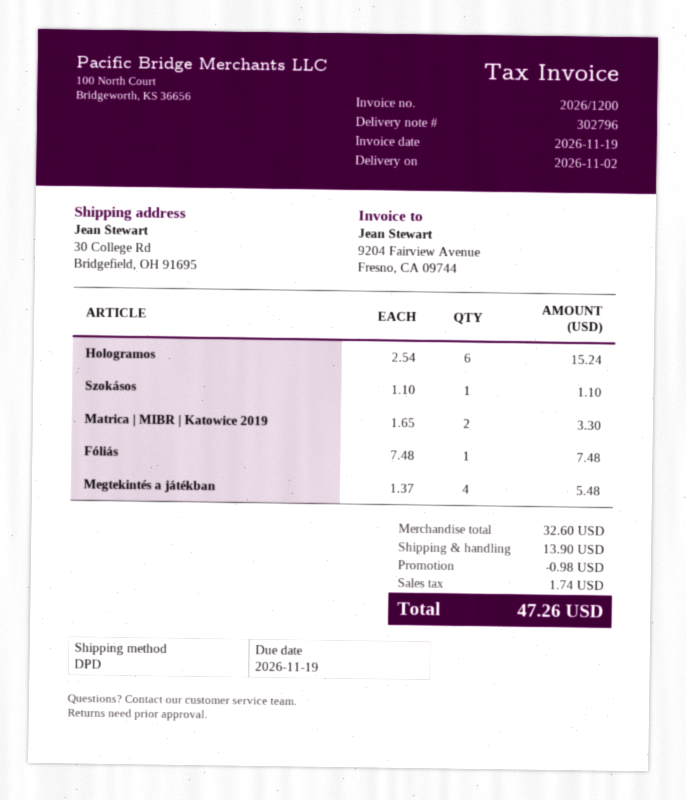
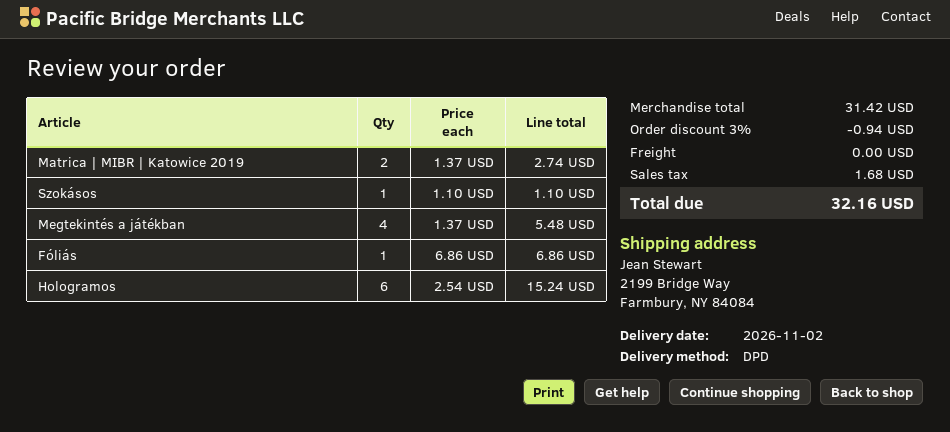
ship to: 30 College Rd, Bridgefield, OH 91695 -> 2199 Bridge Way, Farmbury, NY 84084
Matrica | MIBR | Katowice 2019: 2 x 1.65 = 3.30 -> 2 x 1.37 = 2.74
Fóliás: 1 x 7.48 = 7.48 -> 1 x 6.86 = 6.86
subtotal: 32.60 -> 31.42
discount: 0.98 -> 0.94
shipping: 13.90 -> 0.00
tax: 1.74 -> 1.68
total: 47.26 -> 32.16

